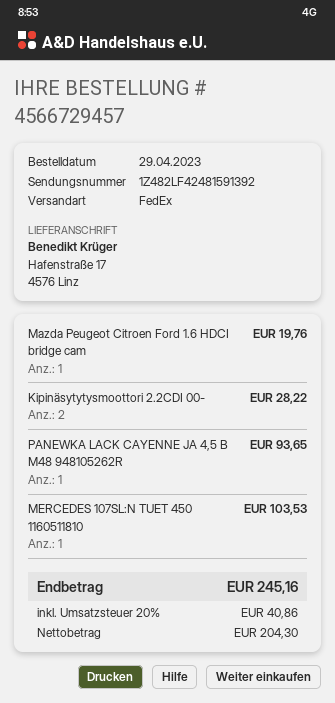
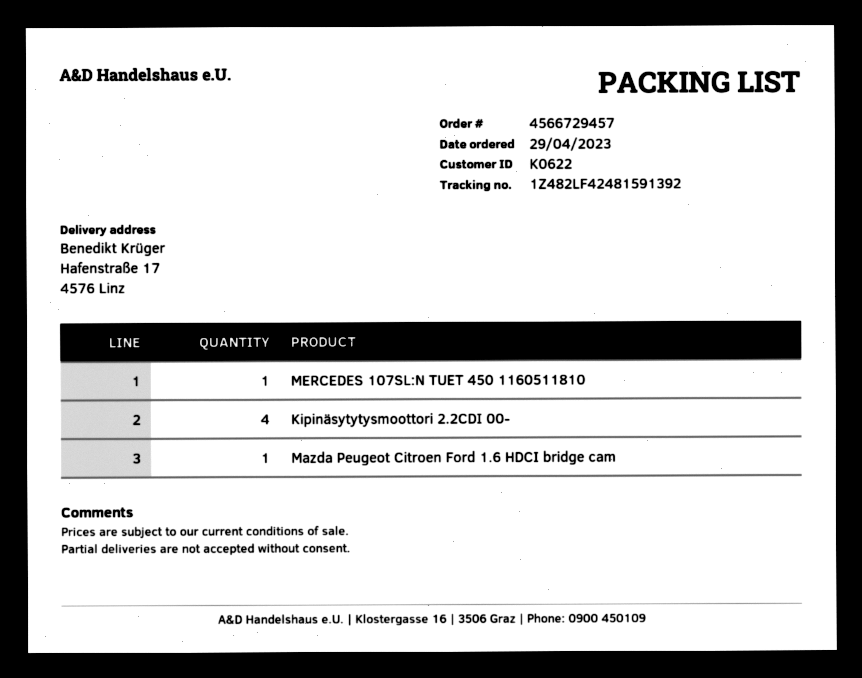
Kipinäsytytysmoottori 2.2CDI 00-: 2 -> 4
PANEWKA LACK CAYENNE JA 4,5 B M48 948105262R: 1 -> none

